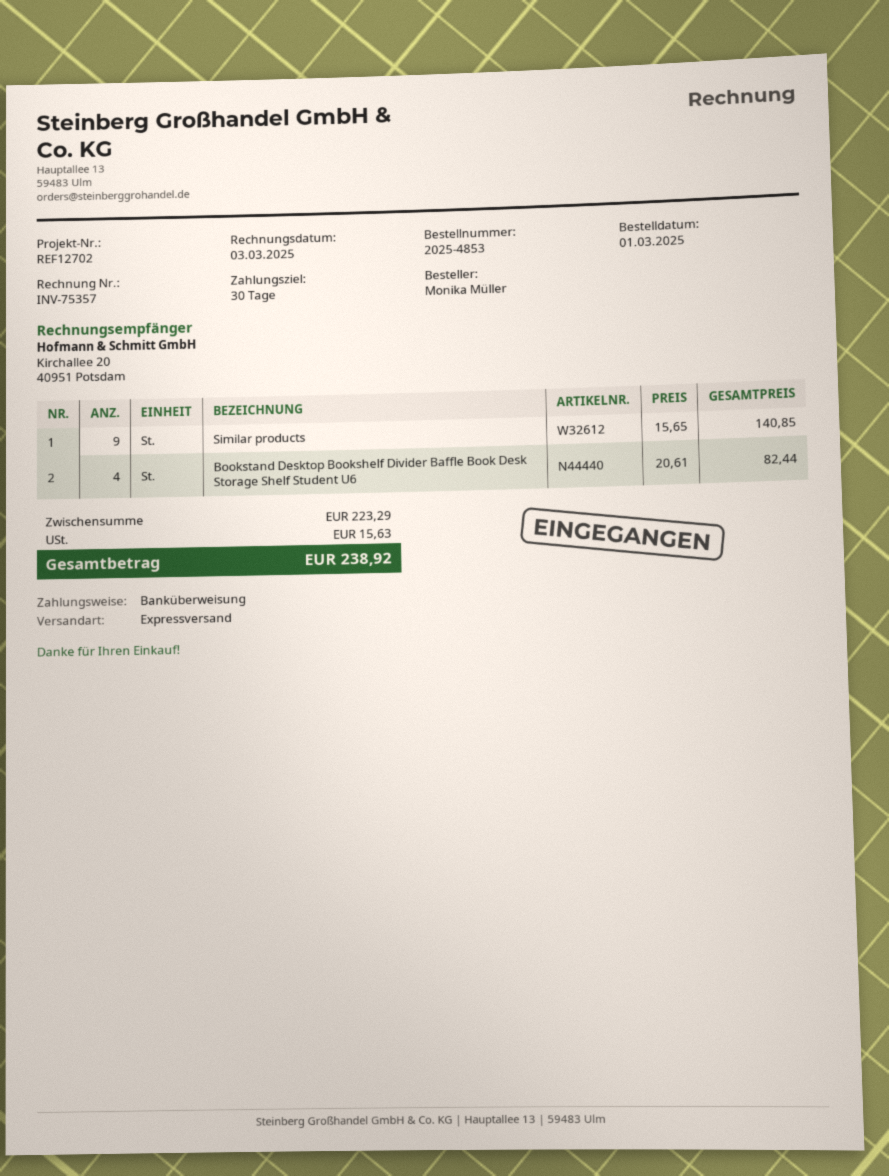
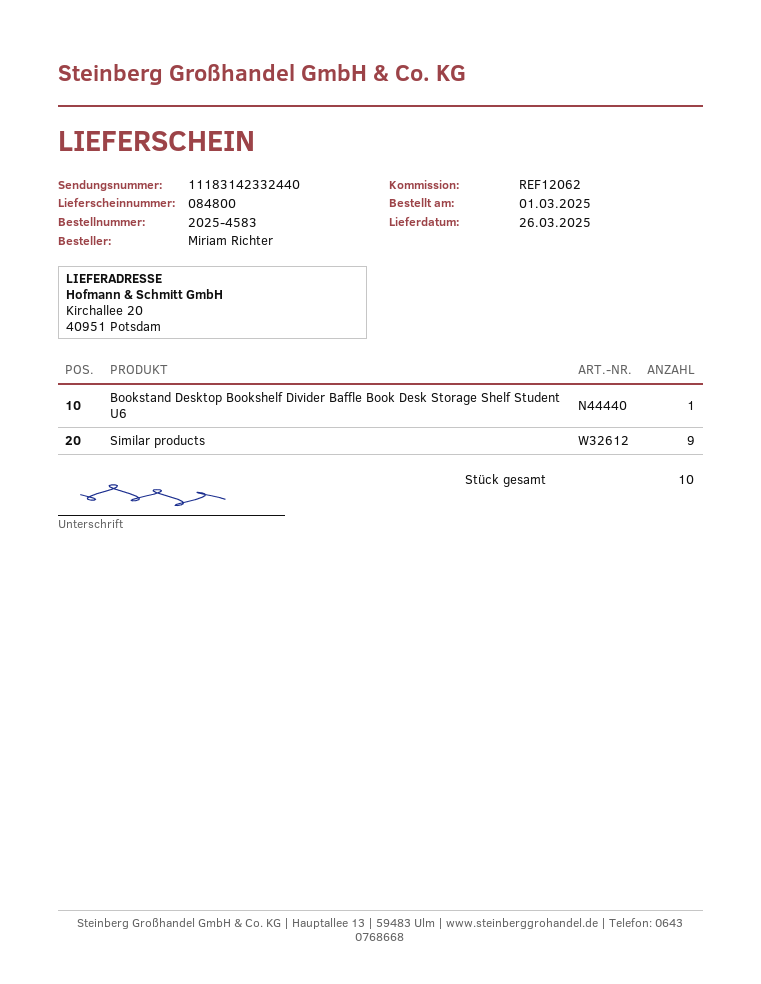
order number: 2025-4853 -> 2025-4583
reference: REF12702 -> REF12062
ordered by: Monika Müller -> Miriam Richter
Bookstand Desktop Bookshelf Divider Baffle Book Desk Storage Shelf Student U6: 4 -> 1

